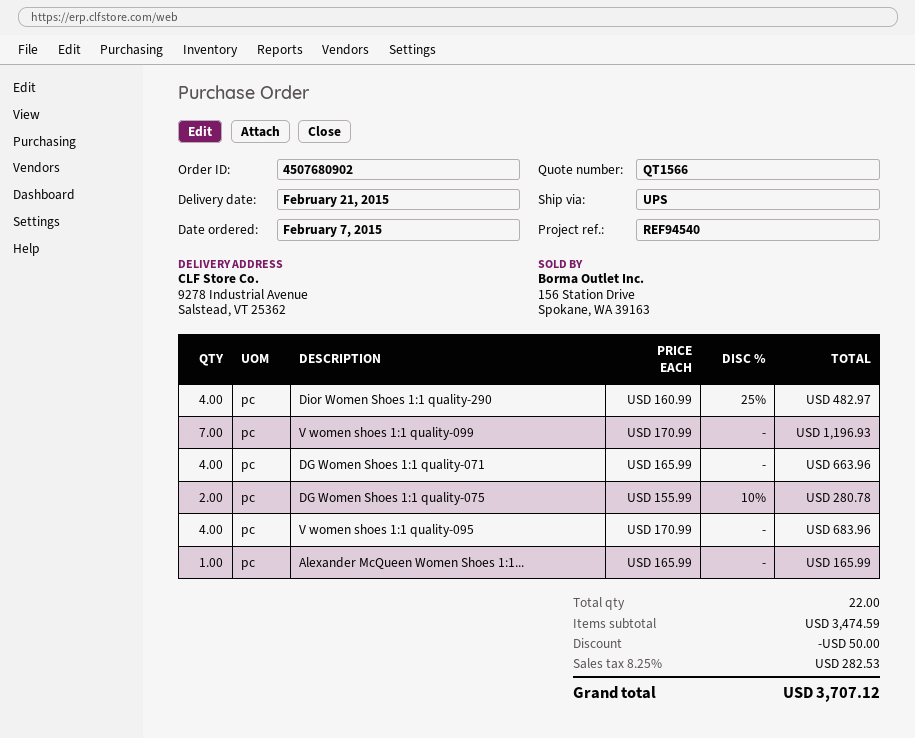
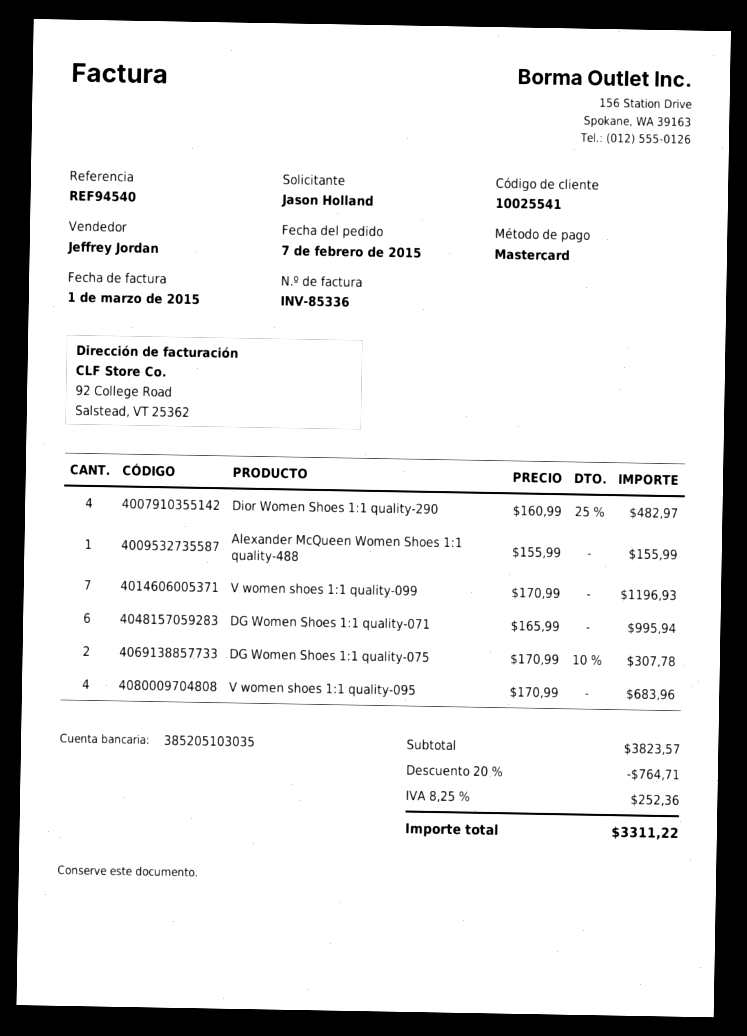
DG Women Shoes 1:1 quality-071: 4 x 165.99 = 663.96 -> 6 x 165.99 = 995.94
DG Women Shoes 1:1 quality-075: 2 x 155.99 - 10% = 280.78 -> 2 x 170.99 - 10% = 307.78
Alexander McQueen Women Shoes 1:1...: 1 x 165.99 = 165.99 -> 1 x 155.99 = 155.99
subtotal: 3474.59 -> 3823.57
discount: 50.00 -> 764.71
tax: 8.25% = 282.53 -> 8.25% = 252.36
total: 3707.12 -> 3311.22

